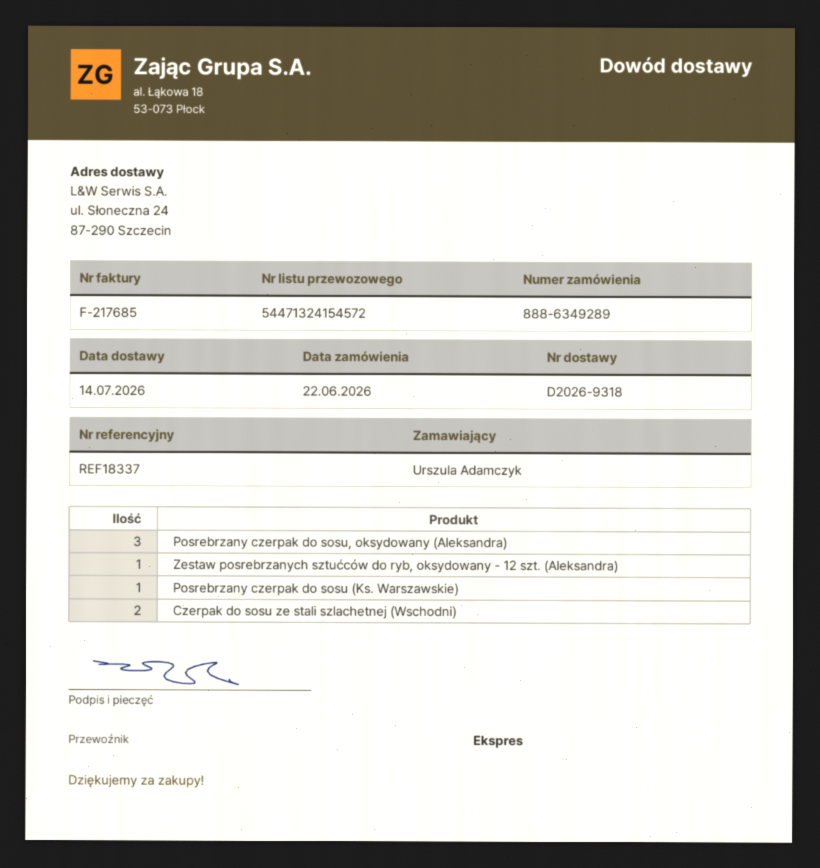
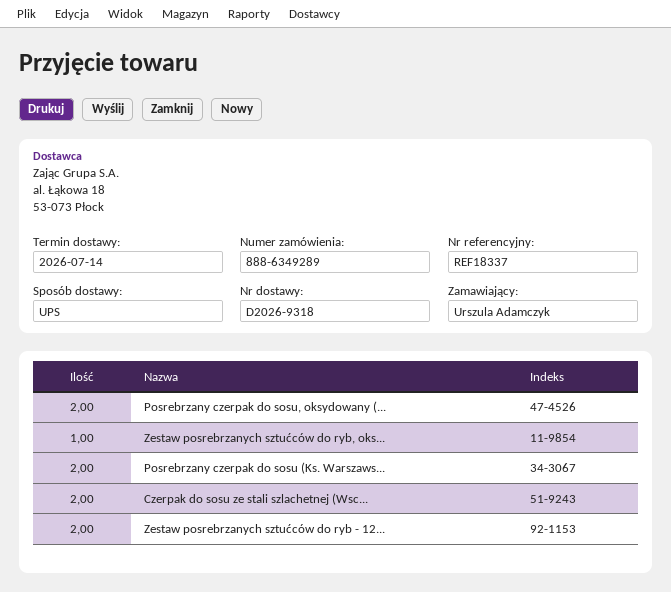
shipping method: express -> UPS
Posrebrzany czerpak do sosu, oksydowany (Aleksandra): 3 -> 2
Posrebrzany czerpak do sosu (Ks. Warszawskie): 1 -> 2
Zestaw posrebrzanych sztućców do ryb - 12...: none -> 2

